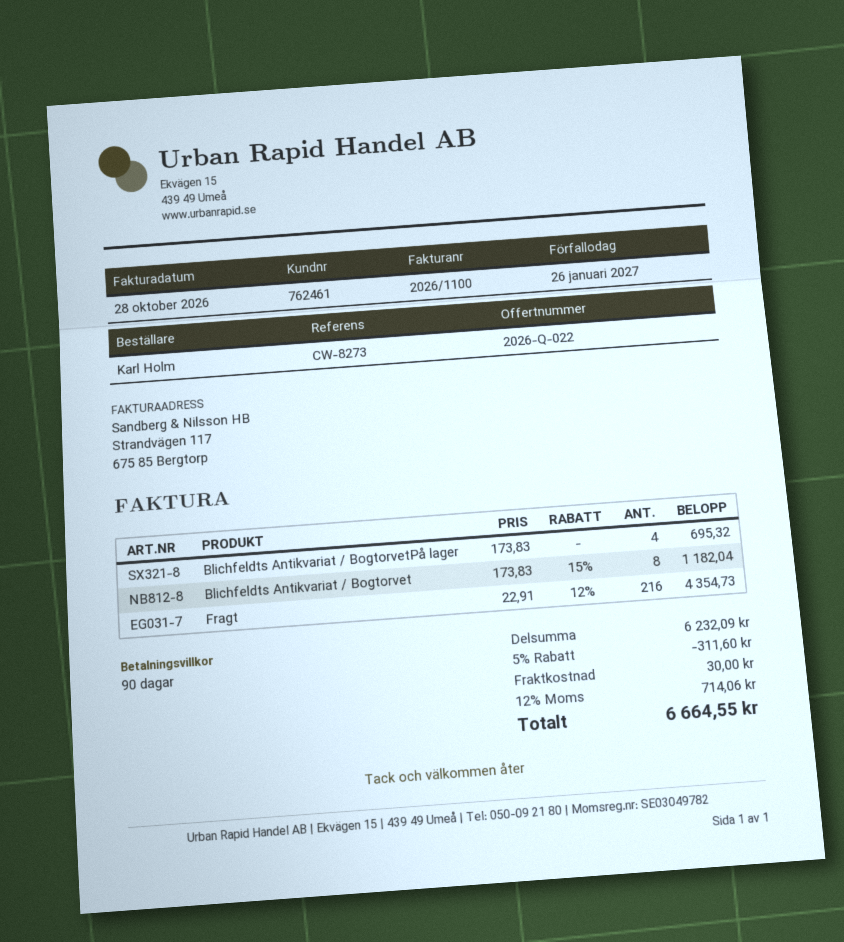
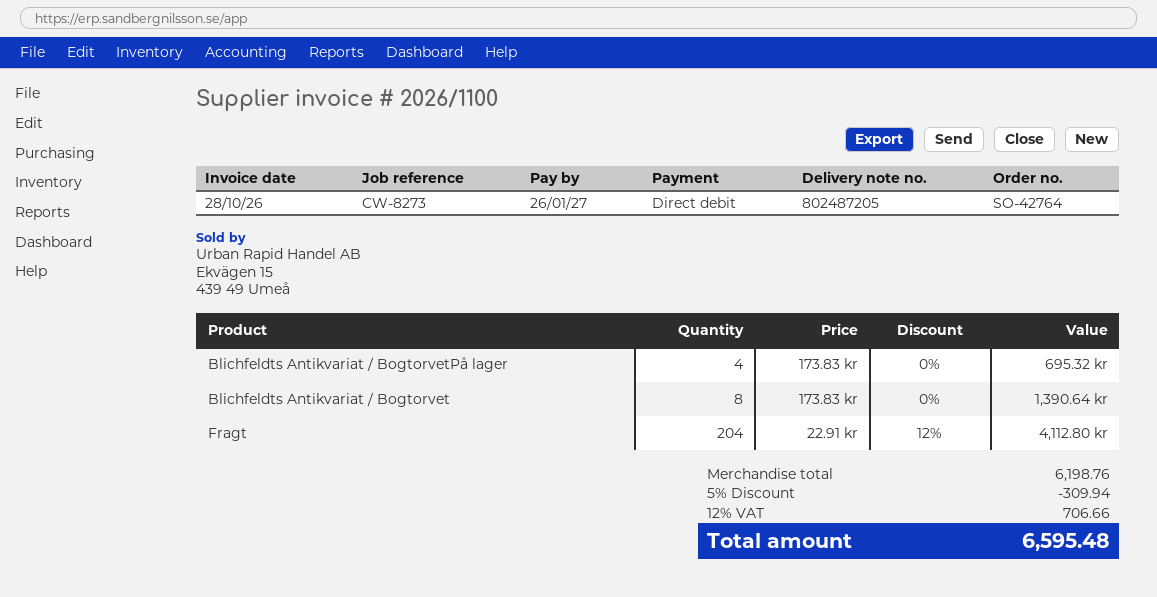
Blichfeldts Antikvariat / Bogtorvet: 8 x 173.83 - 15% = 1182.04 -> 8 x 173.83 = 1390.64
Fragt: 216 x 22.91 - 12% = 4354.73 -> 204 x 22.91 - 12% = 4112.80
subtotal: 6232.09 -> 6198.76
discount: 5% = 311.60 -> 5% = 309.94
shipping: 30.00 -> none
tax: 12% = 714.06 -> 12% = 706.66
total: 6664.55 -> 6595.48

